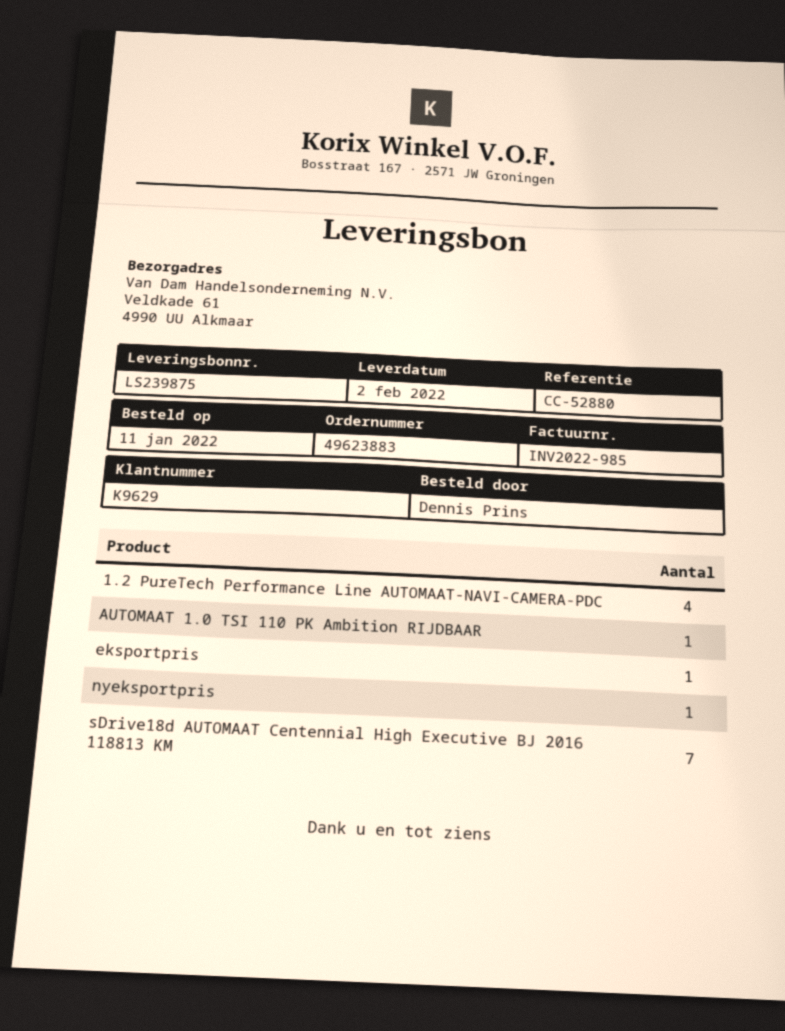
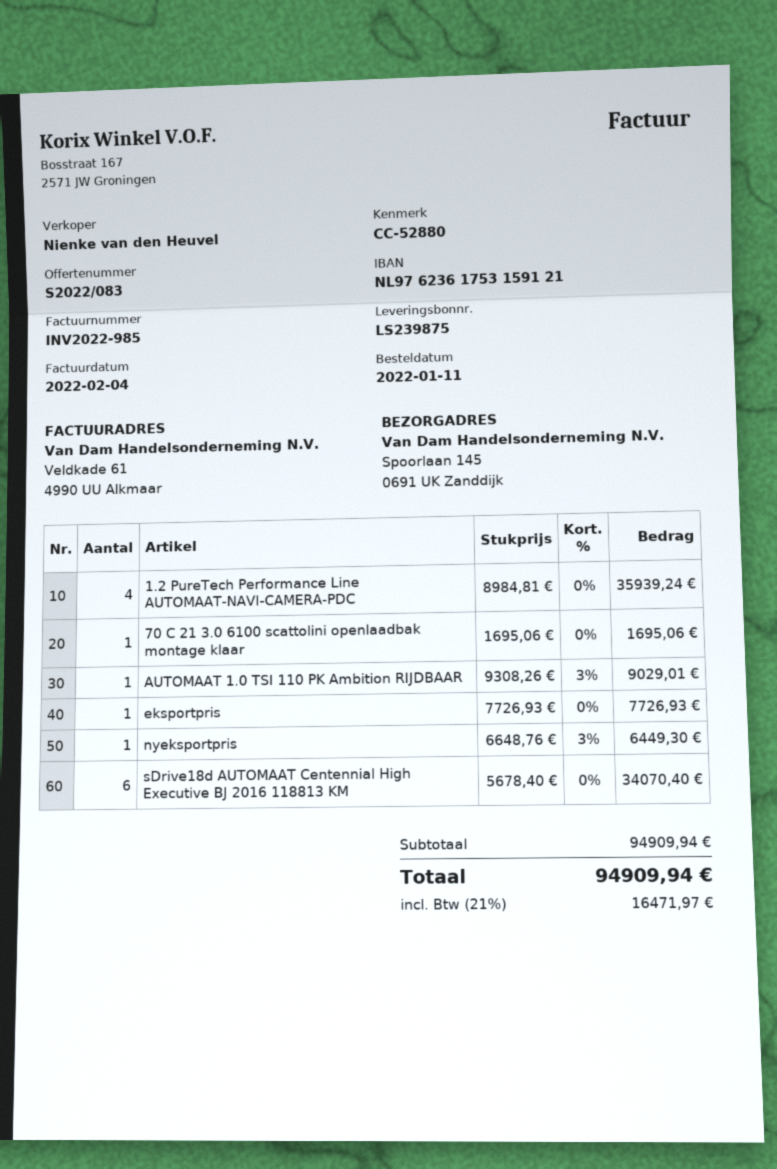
ship to: Veldkade 61, 4990 UU Alkmaar -> Spoorlaan 145, 0691 UK Zanddijk
sDrive18d AUTOMAAT Centennial High Executive BJ 2016 118813 KM: 7 -> 6
70 C 21 3.0 6100 scattolini openlaadbak montage klaar: none -> 1

